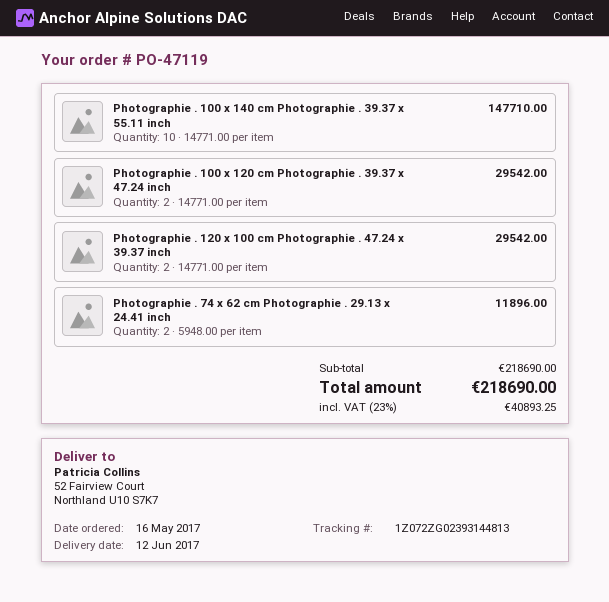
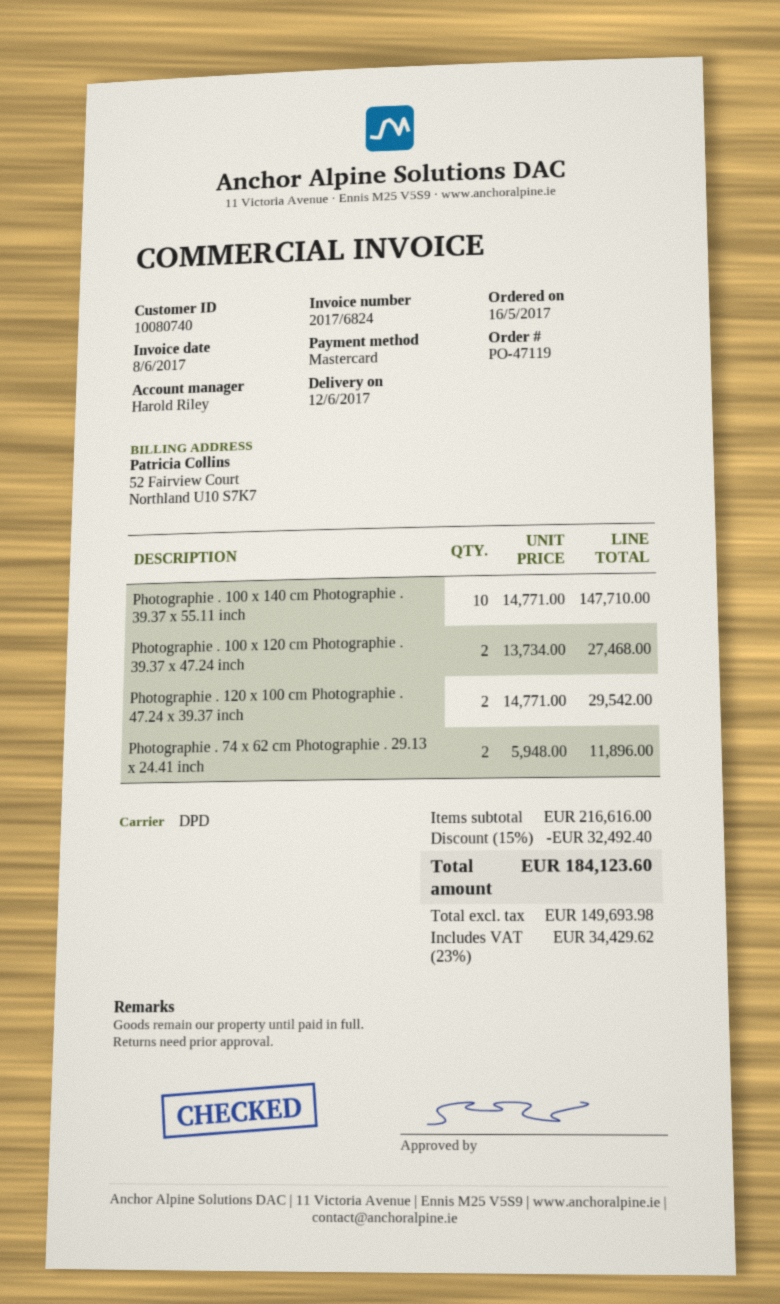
Photographie . 100 x 120 cm Photographie . 39.37 x 47.24 inch: 2 x 14771.00 = 29542.00 -> 2 x 13734.00 = 27468.00
subtotal: 218690.00 -> 216616.00
discount: none -> 15% = 32492.40
tax: 23% = 40893.25 -> 23% = 34429.62
total: 218690.00 -> 184123.60

